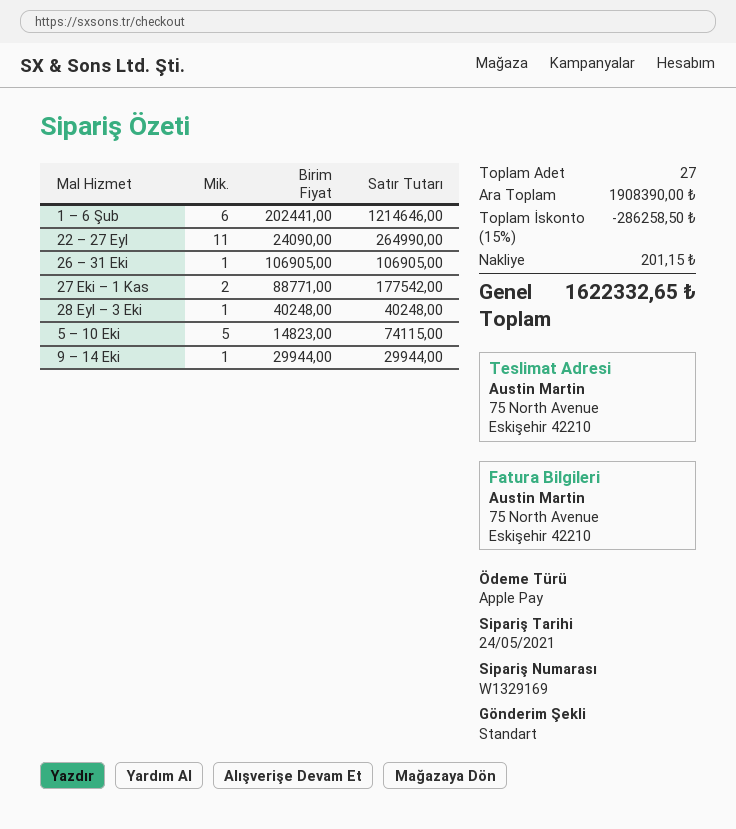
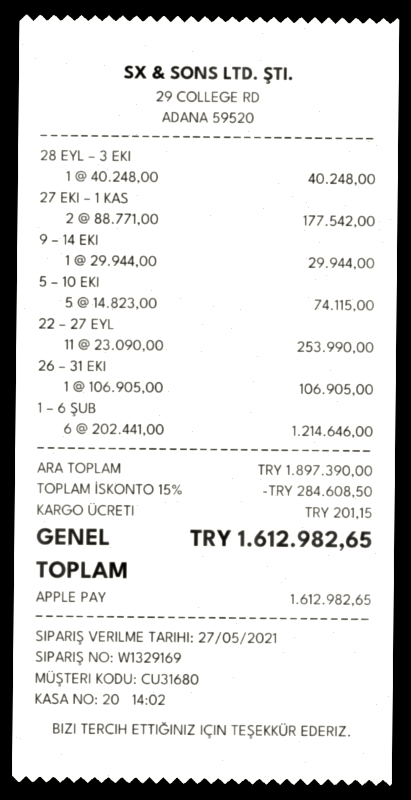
order date: 2021-05-24 -> 2021-05-27
22 – 27 Eyl: 11 x 24090.00 = 264990.00 -> 11 x 23090.00 = 253990.00
subtotal: 1908390.00 -> 1897390.00
discount: 15% = 286258.50 -> 15% = 284608.50
total: 1622332.65 -> 1612982.65

